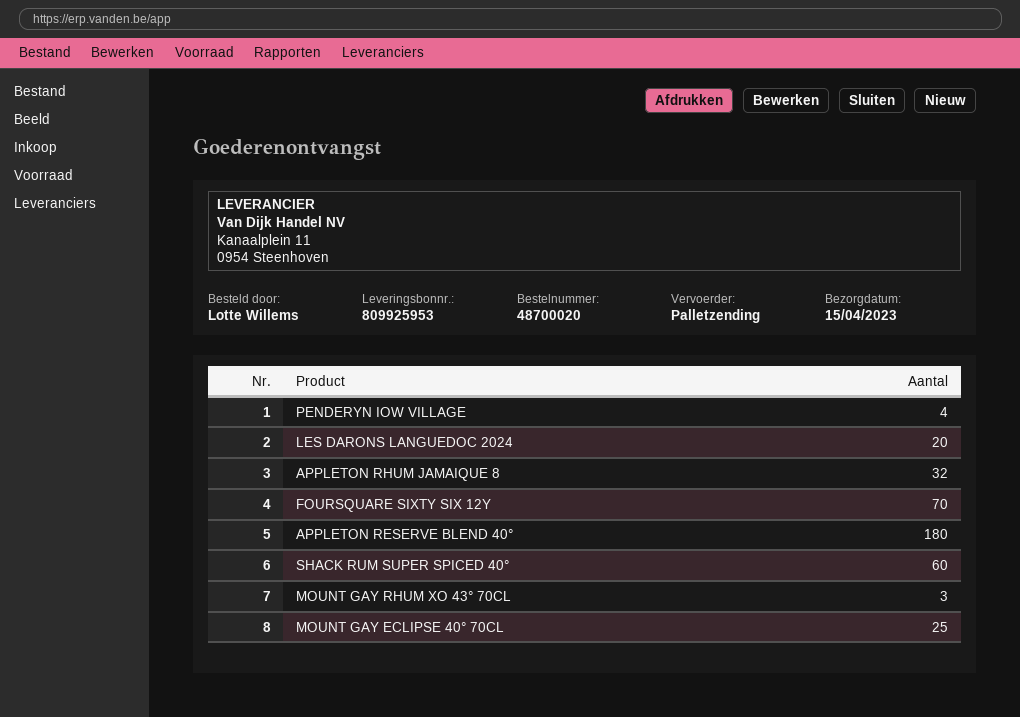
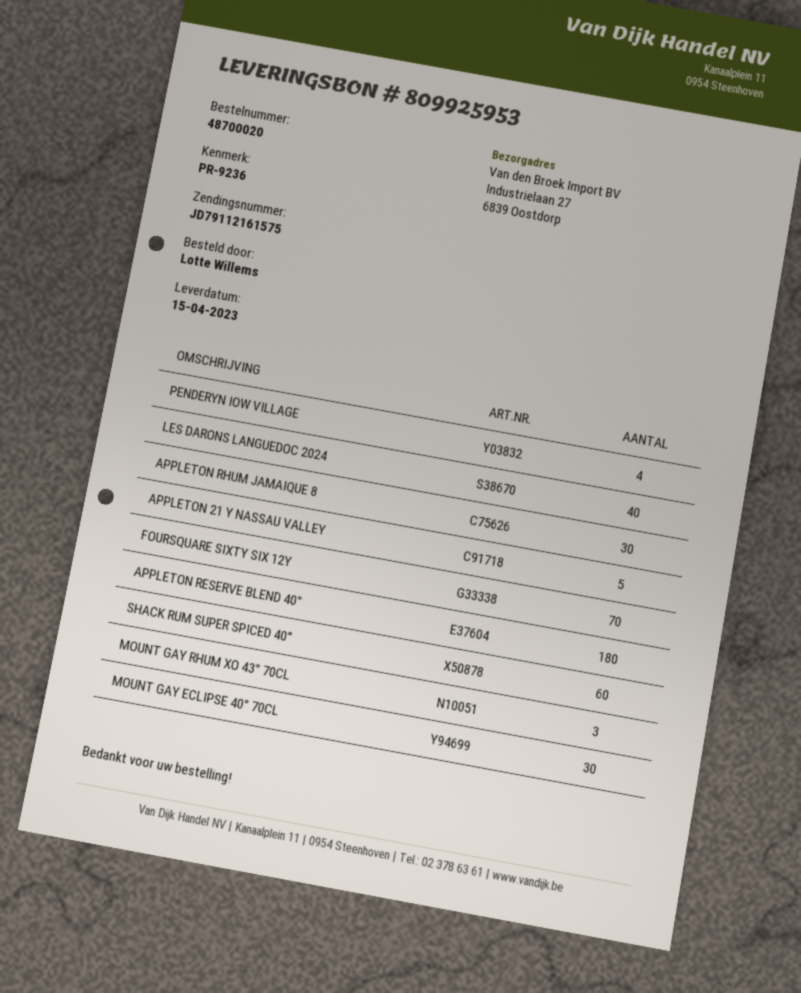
LES DARONS LANGUEDOC 2024: 20 -> 40
APPLETON RHUM JAMAIQUE 8: 32 -> 30
MOUNT GAY ECLIPSE 40° 70CL: 25 -> 30
APPLETON 21 Y NASSAU VALLEY: none -> 5

